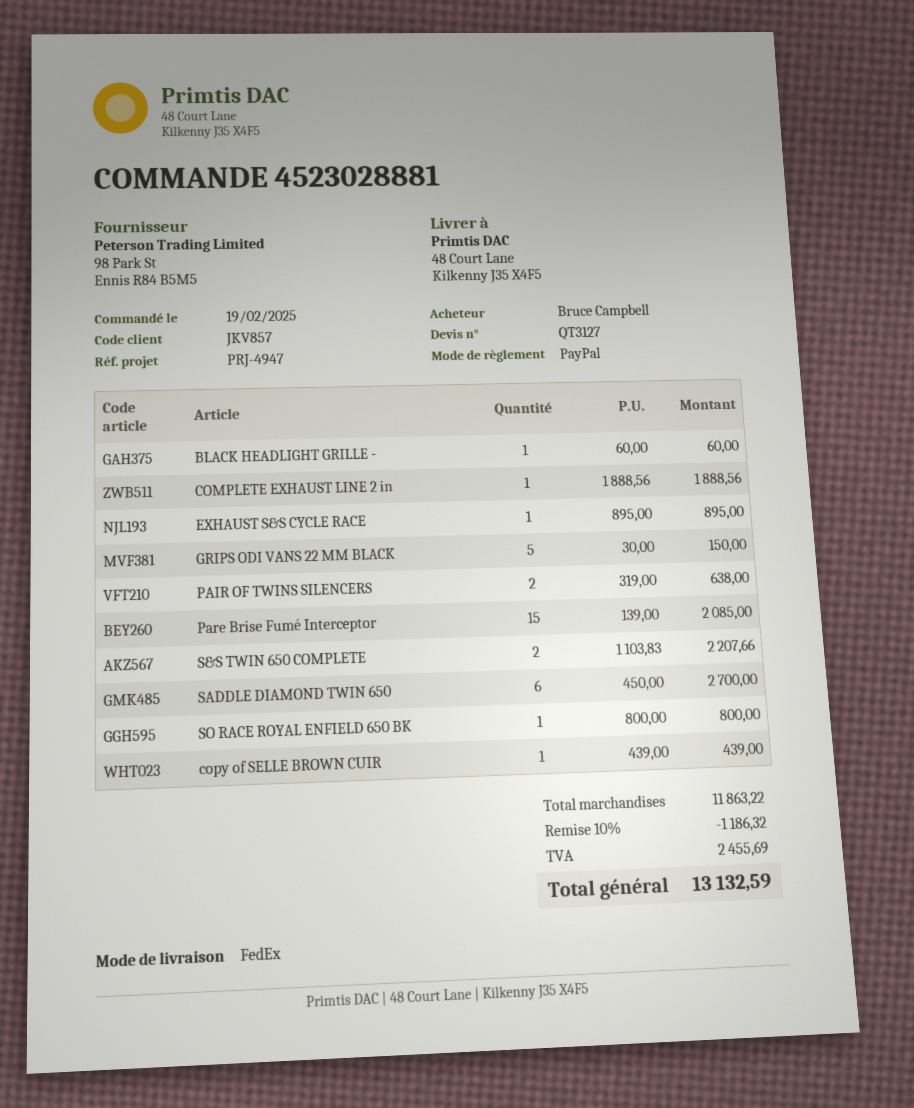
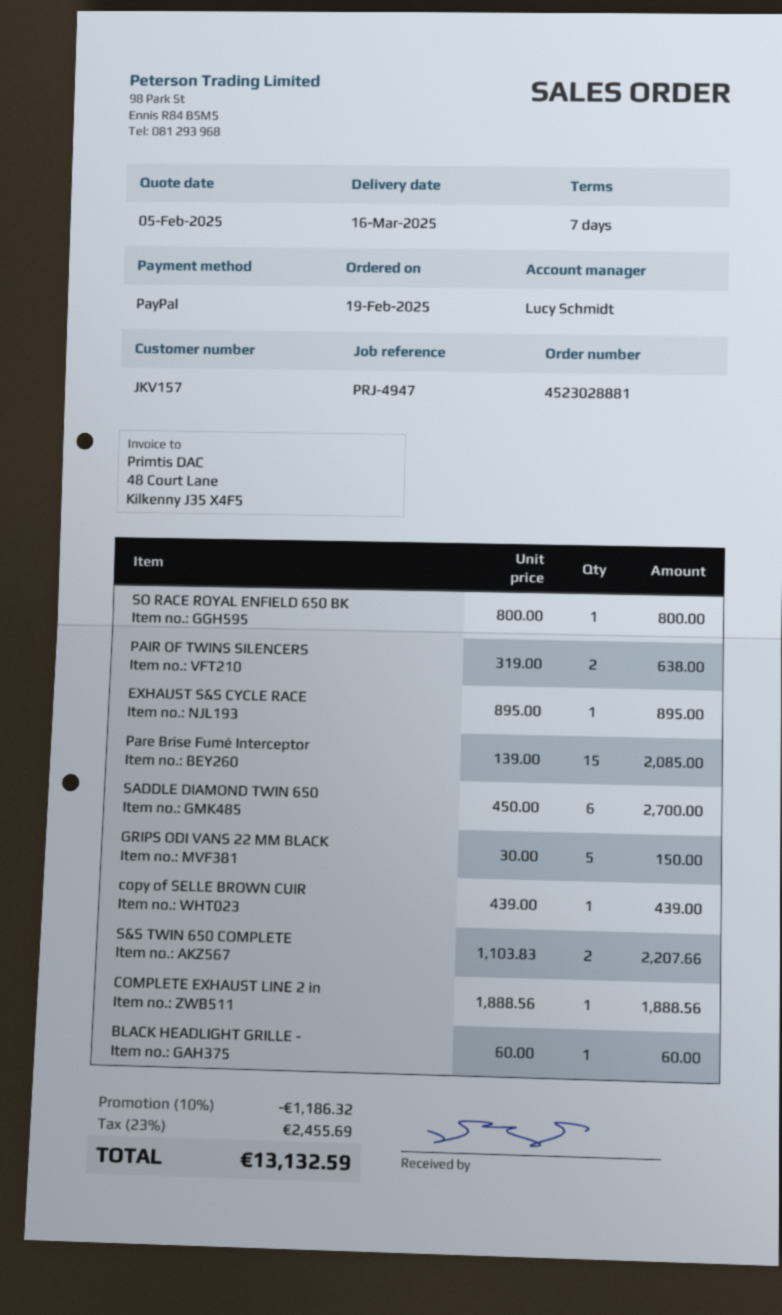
customer number: JKV857 -> JKV157

